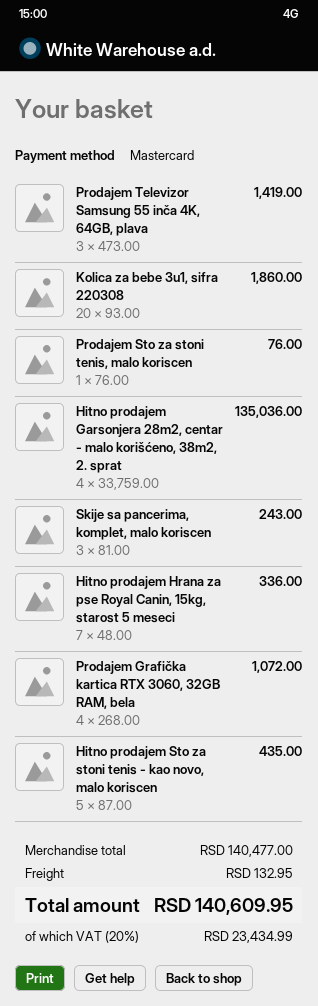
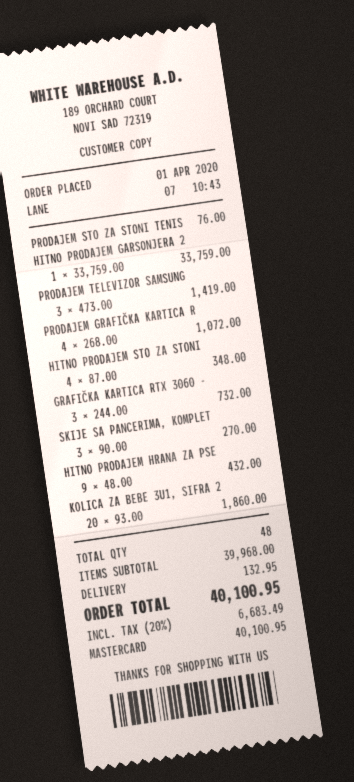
Hitno prodajem Garsonjera 28m2, centar - malo korišćeno, 38m2, 2. sprat: 4 x 33759.00 = 135036.00 -> 1 x 33759.00 = 33759.00
Skije sa pancerima, komplet, malo koriscen: 3 x 81.00 = 243.00 -> 3 x 90.00 = 270.00
Hitno prodajem Hrana za pse Royal Canin, 15kg, starost 5 meseci: 7 x 48.00 = 336.00 -> 9 x 48.00 = 432.00
Hitno prodajem Sto za stoni tenis - kao novo, malo koriscen: 5 x 87.00 = 435.00 -> 4 x 87.00 = 348.00
GRAFIČKA KARTICA RTX 3060 -: none -> 3 x 244.00 = 732.00
subtotal: 140477.00 -> 39968.00
tax: 20% = 23434.99 -> 20% = 6683.49
total: 140609.95 -> 40100.95

